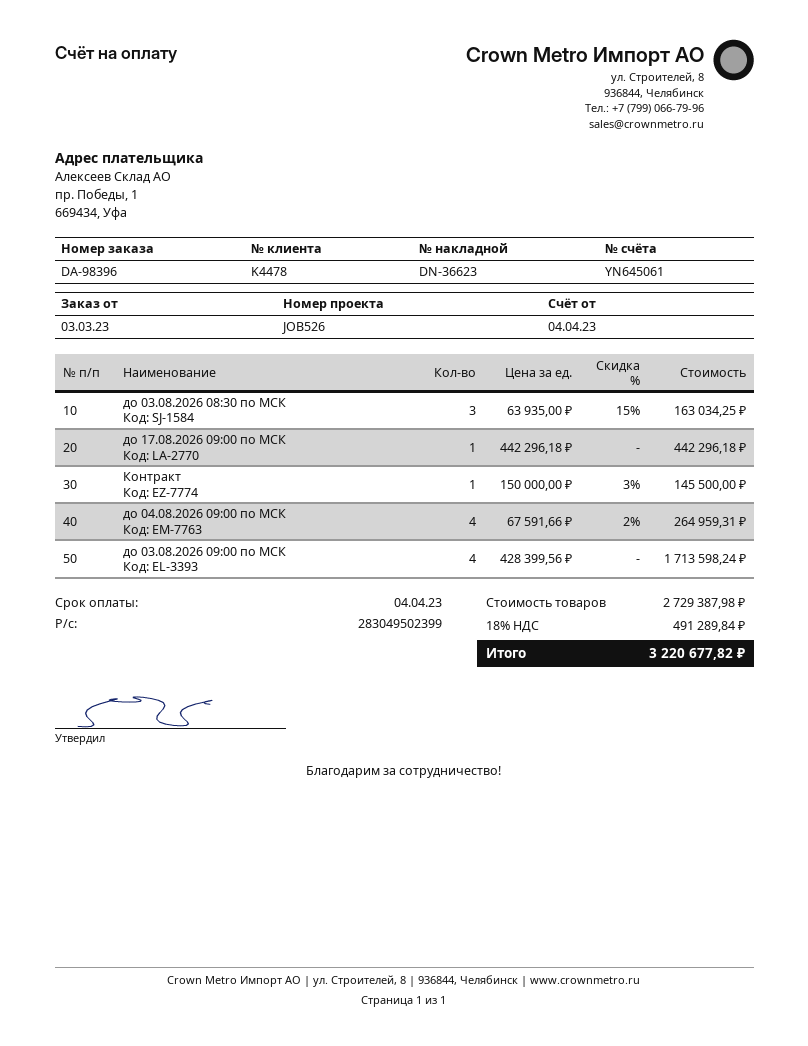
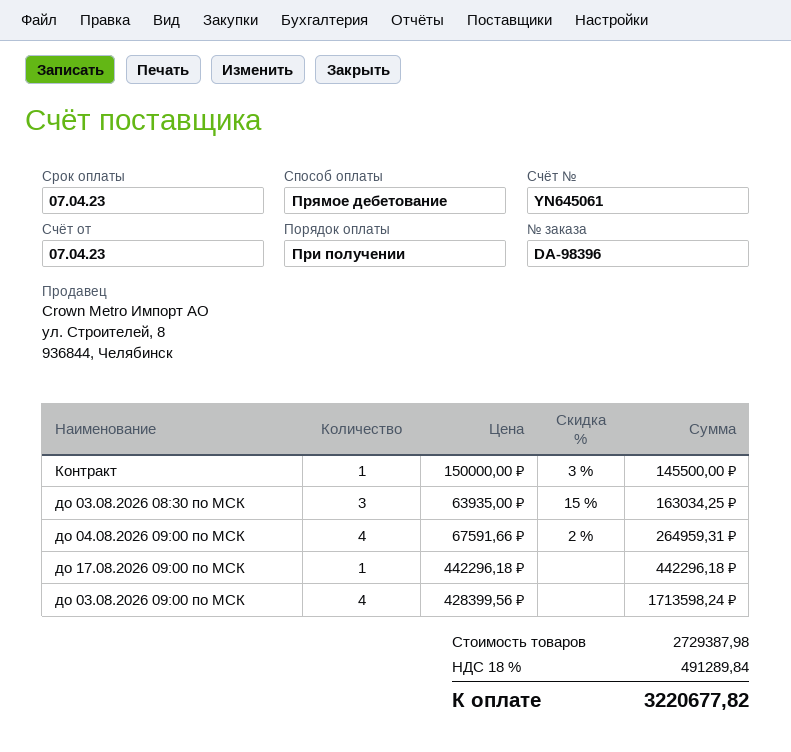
invoice date: 2023-04-04 -> 2023-04-07
due date: 2023-04-04 -> 2023-04-07

